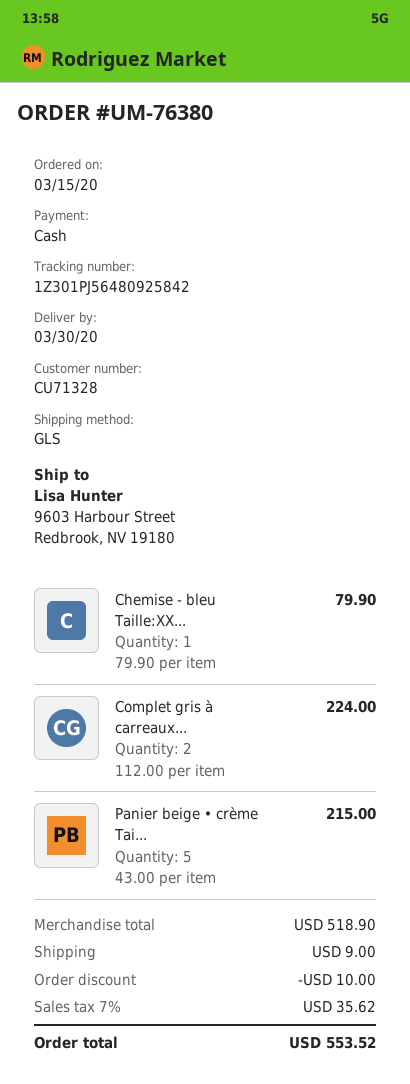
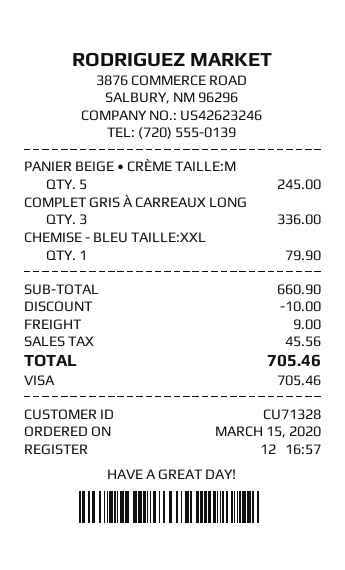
payment method: cash -> Visa
Complet gris à carreaux...: 2 for 224.00 -> 3 for 336.00
Panier beige • crème Tai...: 5 for 215.00 -> 5 for 245.00
subtotal: 518.90 -> 660.90
tax: 35.62 -> 45.56
total: 553.52 -> 705.46

